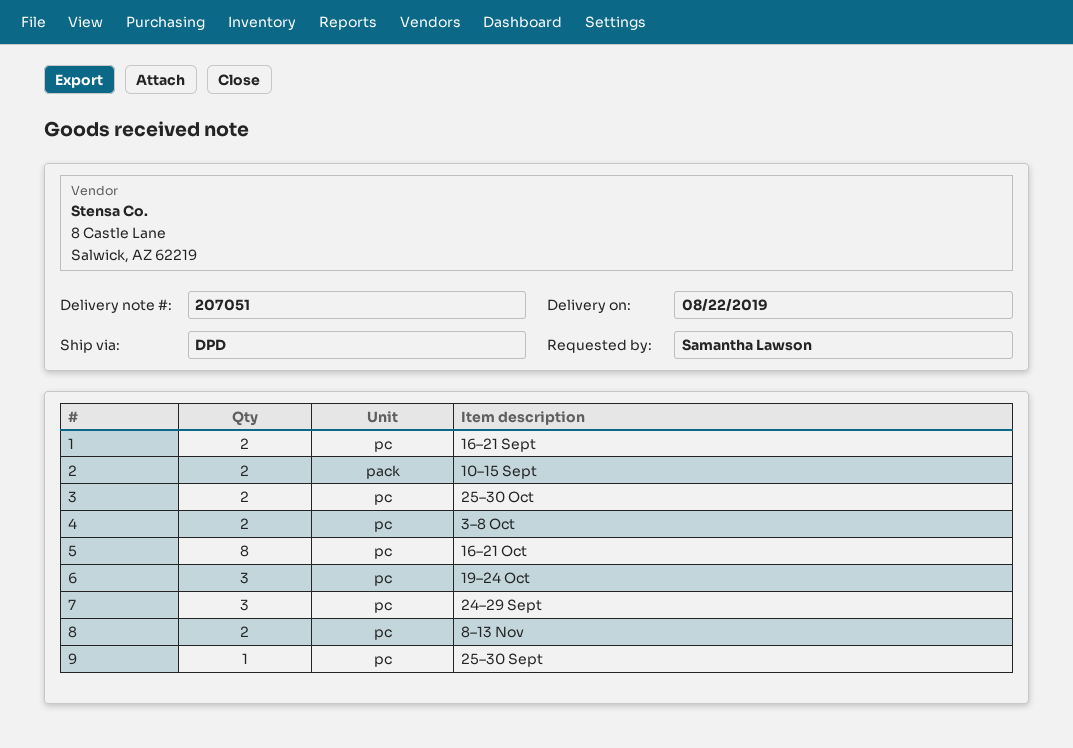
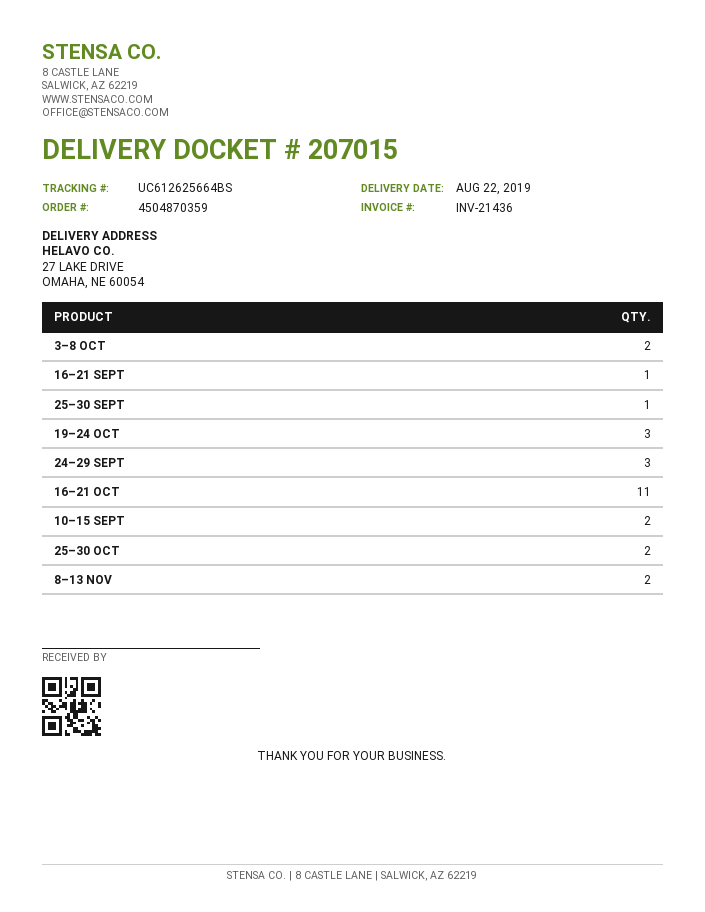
delivery note number: 207051 -> 207015
16–21 Sept: 2 -> 1
16–21 Oct: 8 -> 11

